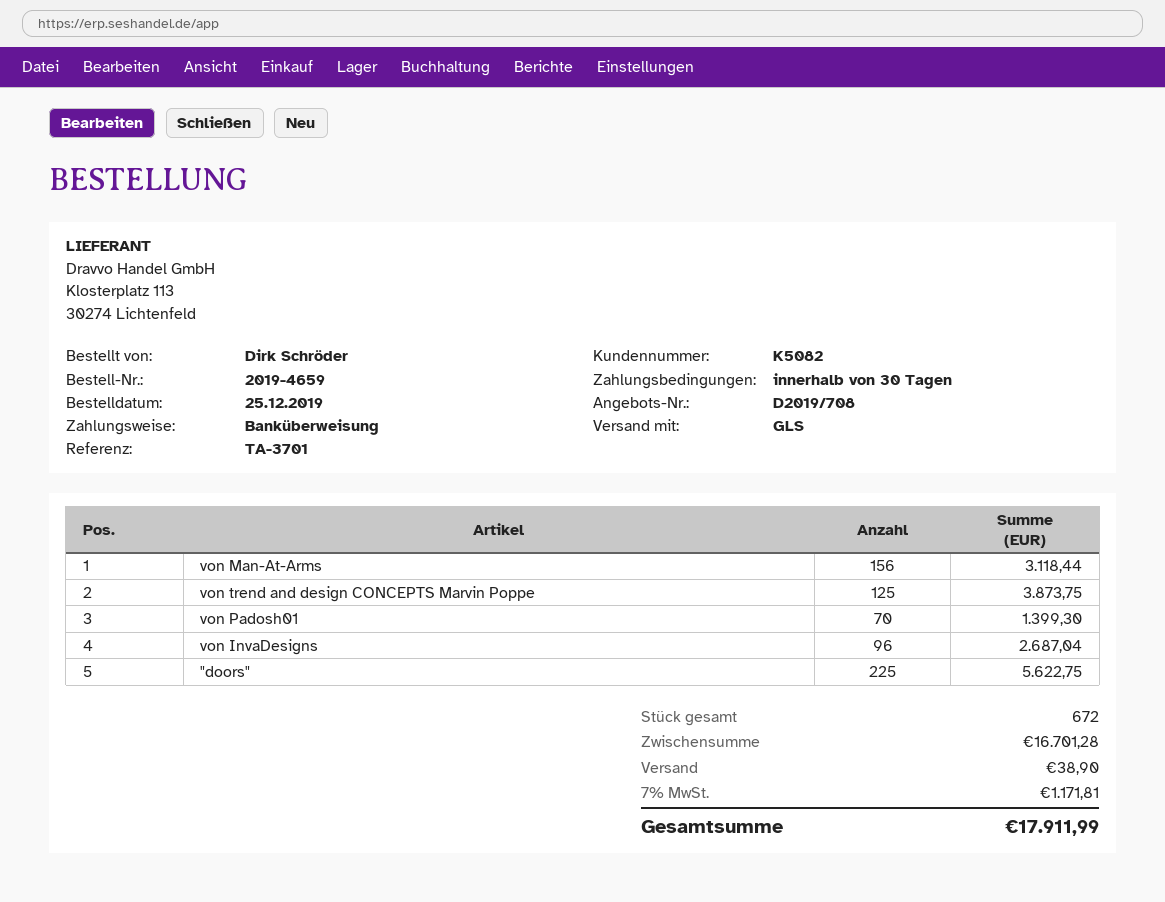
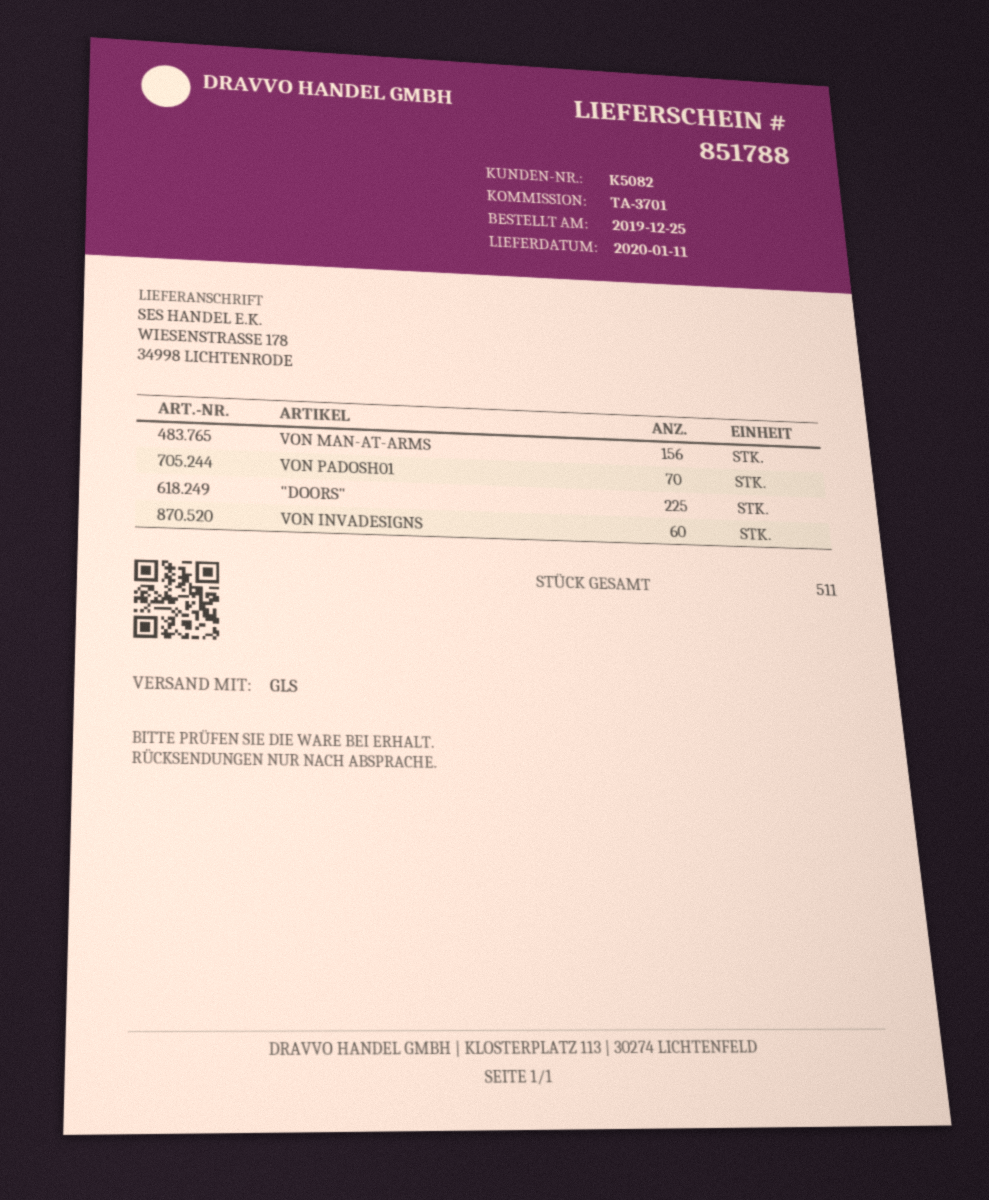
von trend and design CONCEPTS Marvin Poppe: 125 -> none
von InvaDesigns: 96 -> 60
total quantity: 672 -> 511

